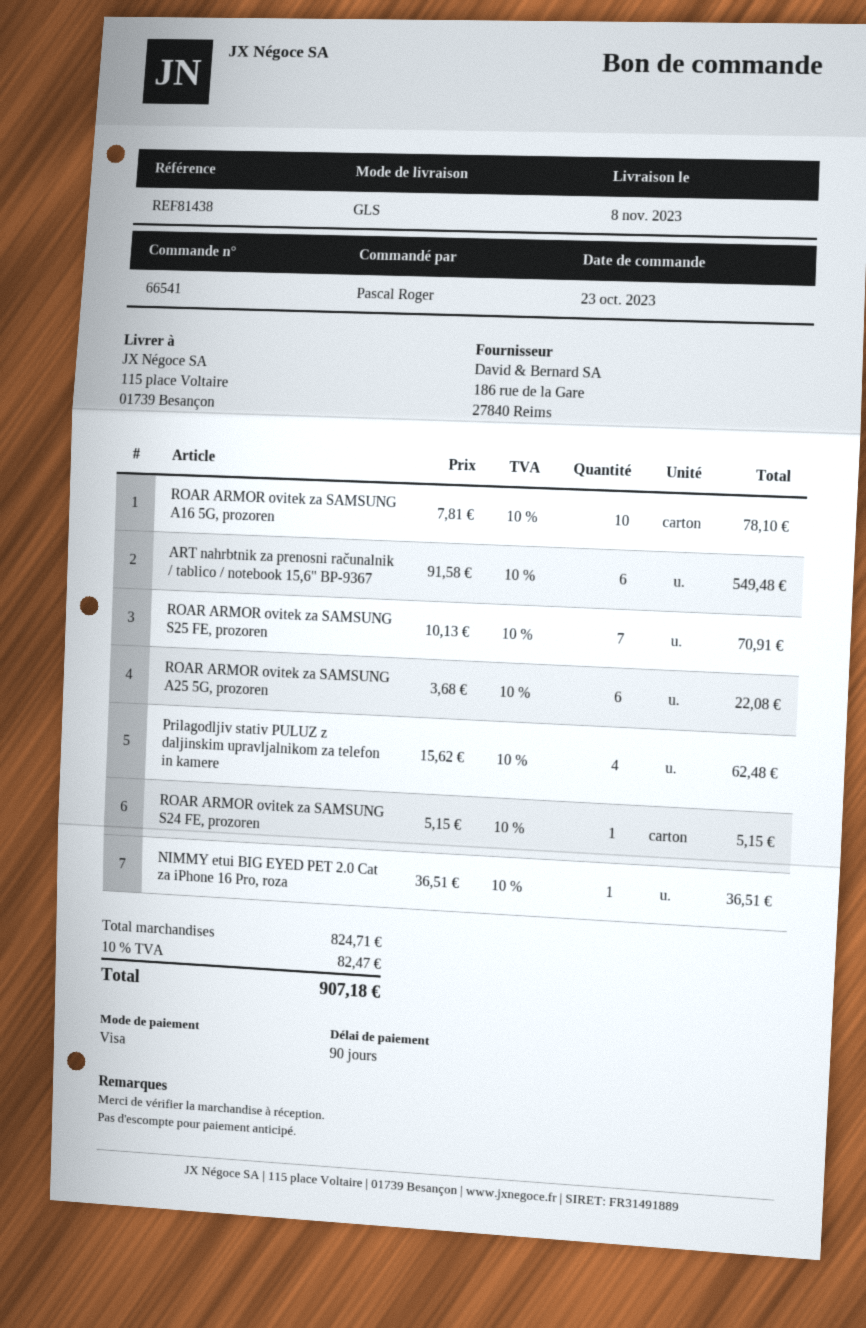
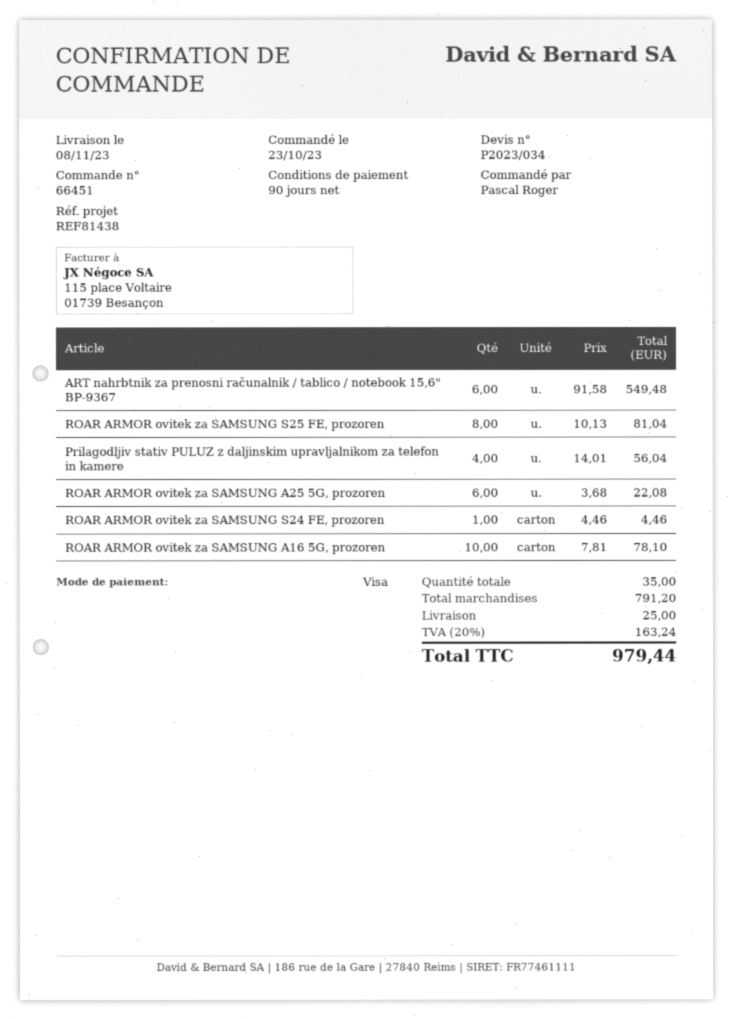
order number: 66541 -> 66451
ROAR ARMOR ovitek za SAMSUNG S25 FE, prozoren: 7 x 10.13 = 70.91 -> 8 x 10.13 = 81.04
Prilagodljiv stativ PULUZ z daljinskim upravljalnikom za telefon in kamere: 4 x 15.62 = 62.48 -> 4 x 14.01 = 56.04
ROAR ARMOR ovitek za SAMSUNG S24 FE, prozoren: 1 x 5.15 = 5.15 -> 1 x 4.46 = 4.46
NIMMY etui BIG EYED PET 2.0 Cat za iPhone 16 Pro, roza: 1 x 36.51 = 36.51 -> none
subtotal: 824.71 -> 791.20
shipping: none -> 25.00
tax: 10% = 82.47 -> 20% = 163.24
total: 907.18 -> 979.44

